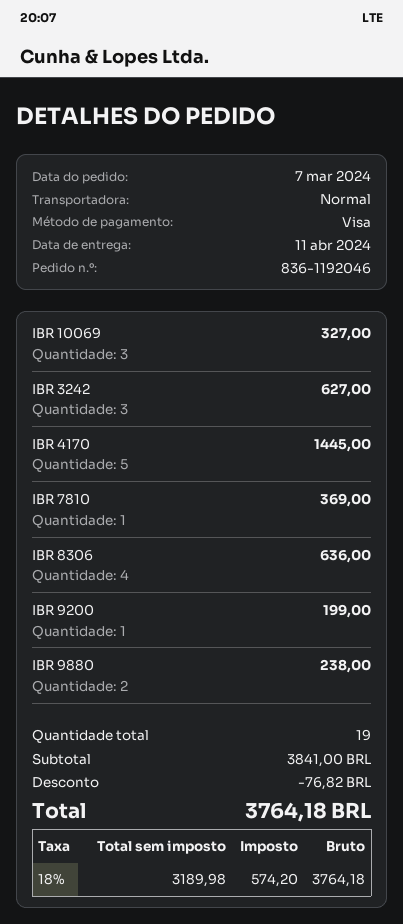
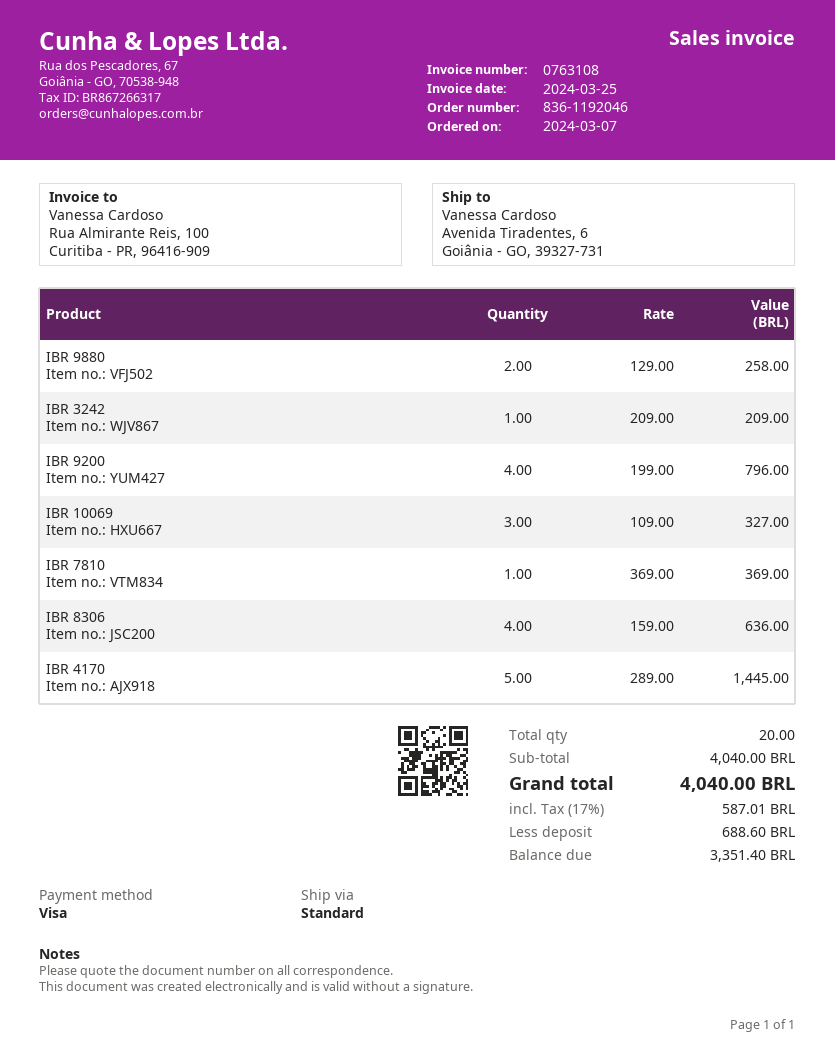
IBR 3242: 3 for 627.00 -> 1 for 209.00
IBR 9200: 1 for 199.00 -> 4 for 796.00
IBR 9880: 2 for 238.00 -> 2 for 258.00
total quantity: 19 -> 20
subtotal: 3841.00 -> 4040.00
discount: 76.82 -> none
tax: 18% = 574.20 -> 17% = 587.01
total: 3764.18 -> 4040.00

